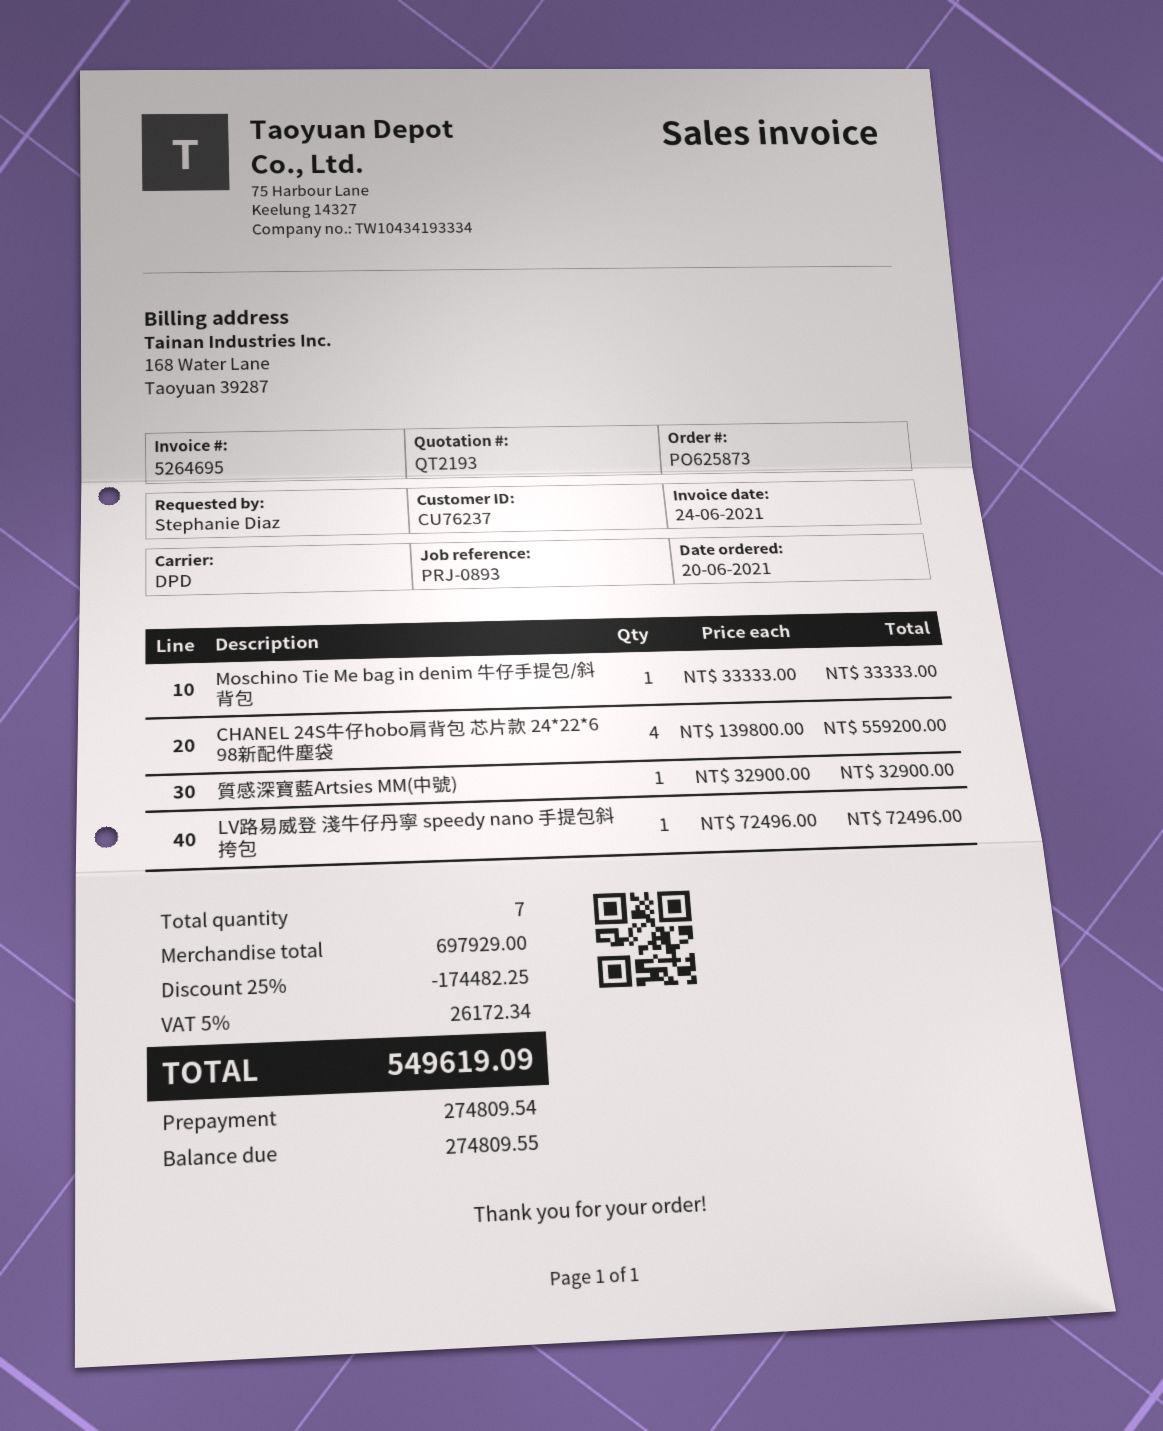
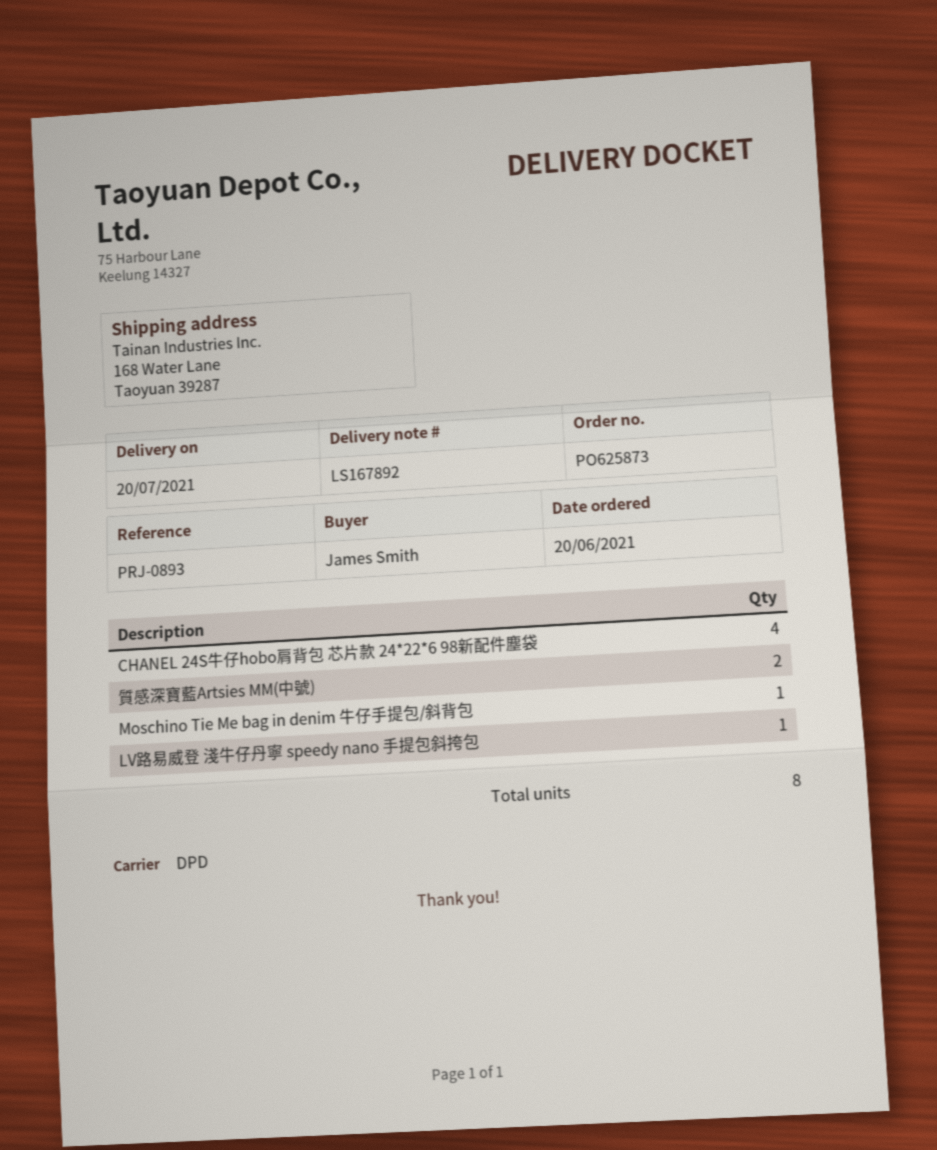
ordered by: Stephanie Diaz -> James Smith
質感深寶藍Artsies MM(中號): 1 -> 2
total quantity: 7 -> 8

